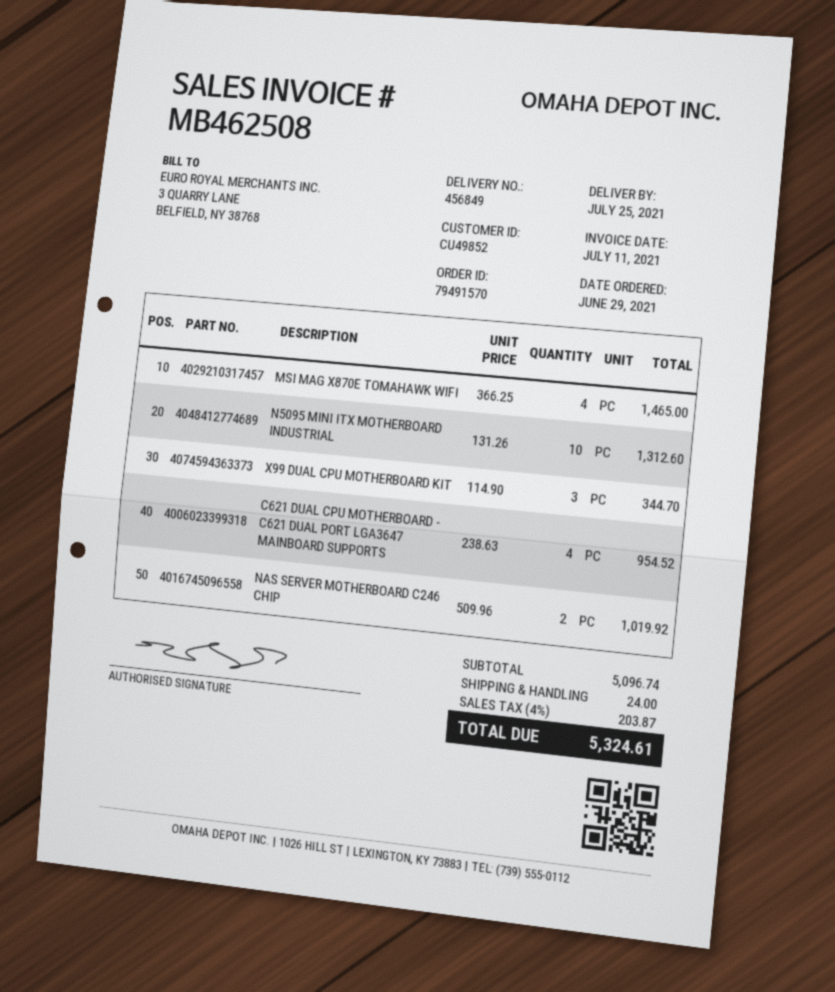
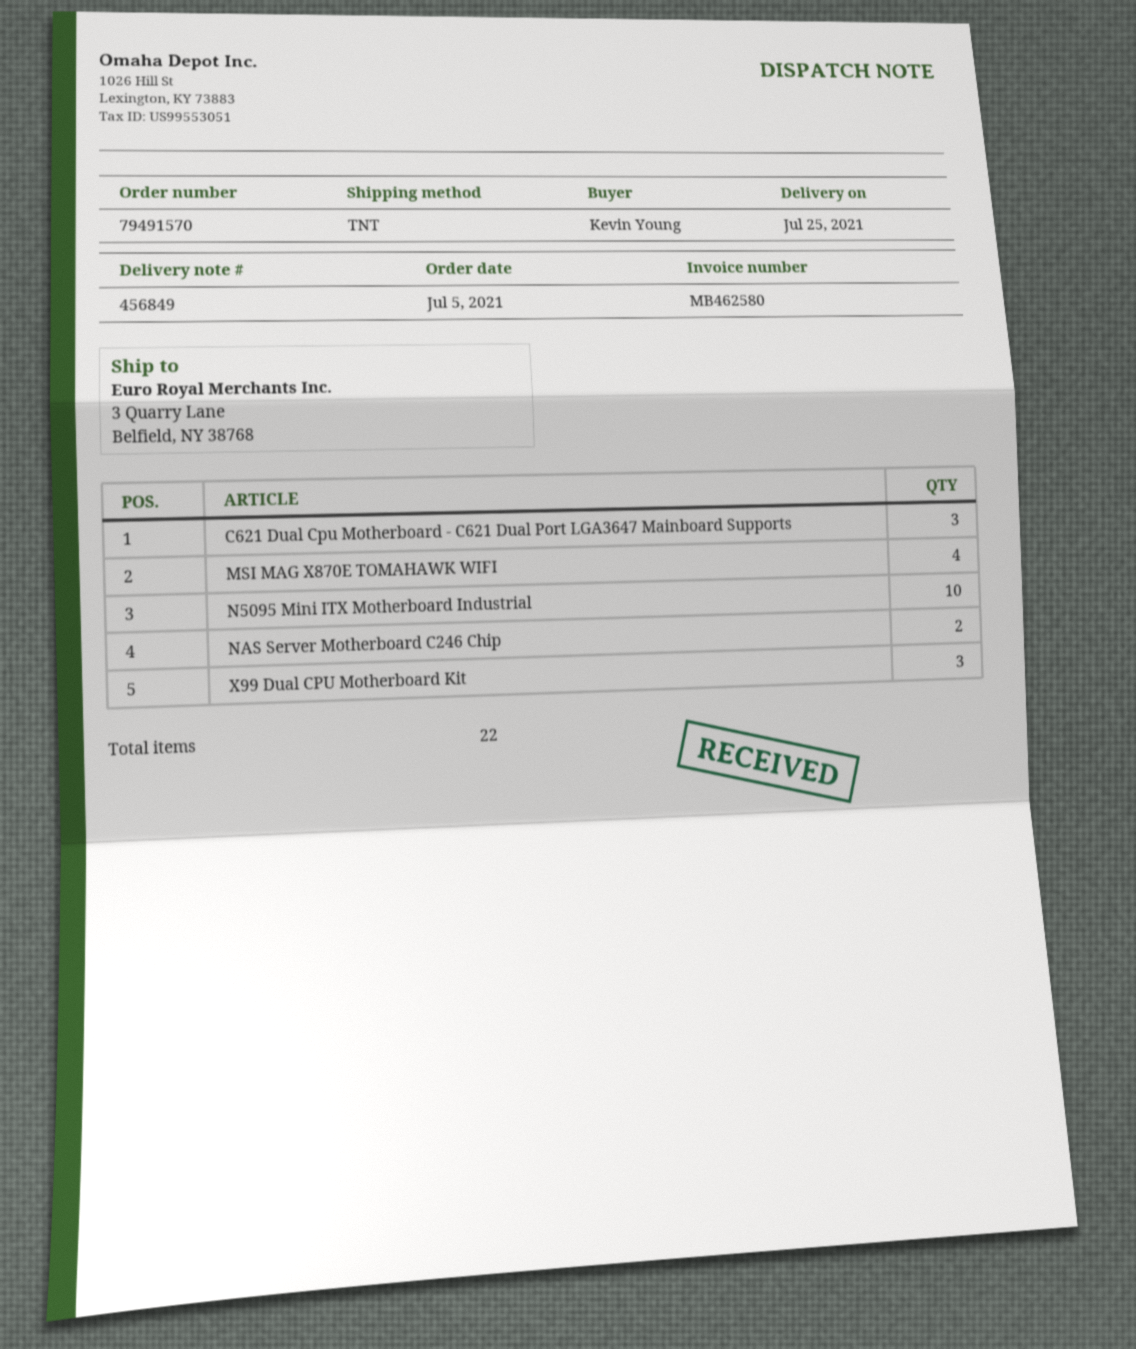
order date: 2021-06-29 -> 2021-07-05
invoice number: MB462508 -> MB462580
C621 DUAL CPU MOTHERBOARD - C621 DUAL PORT LGA3647 MAINBOARD SUPPORTS: 4 -> 3

